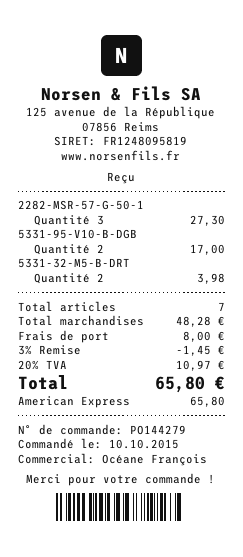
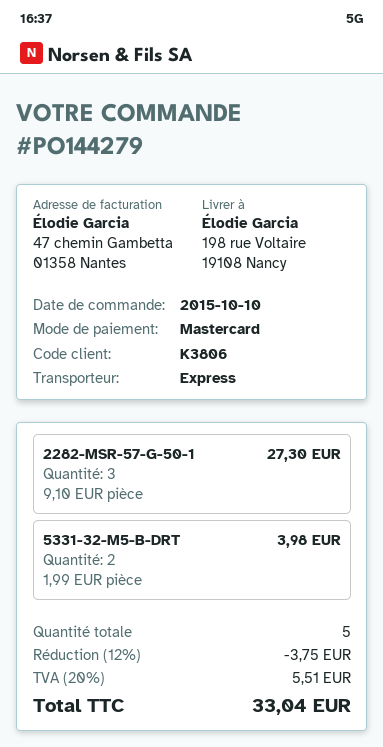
payment method: American Express -> Mastercard
5331-95-V10-B-DGB: 2 for 17.00 -> none
total quantity: 7 -> 5
discount: 3% = 1.45 -> 12% = 3.75
shipping: 8.00 -> none
tax: 20% = 10.97 -> 20% = 5.51
total: 65.80 -> 33.04

